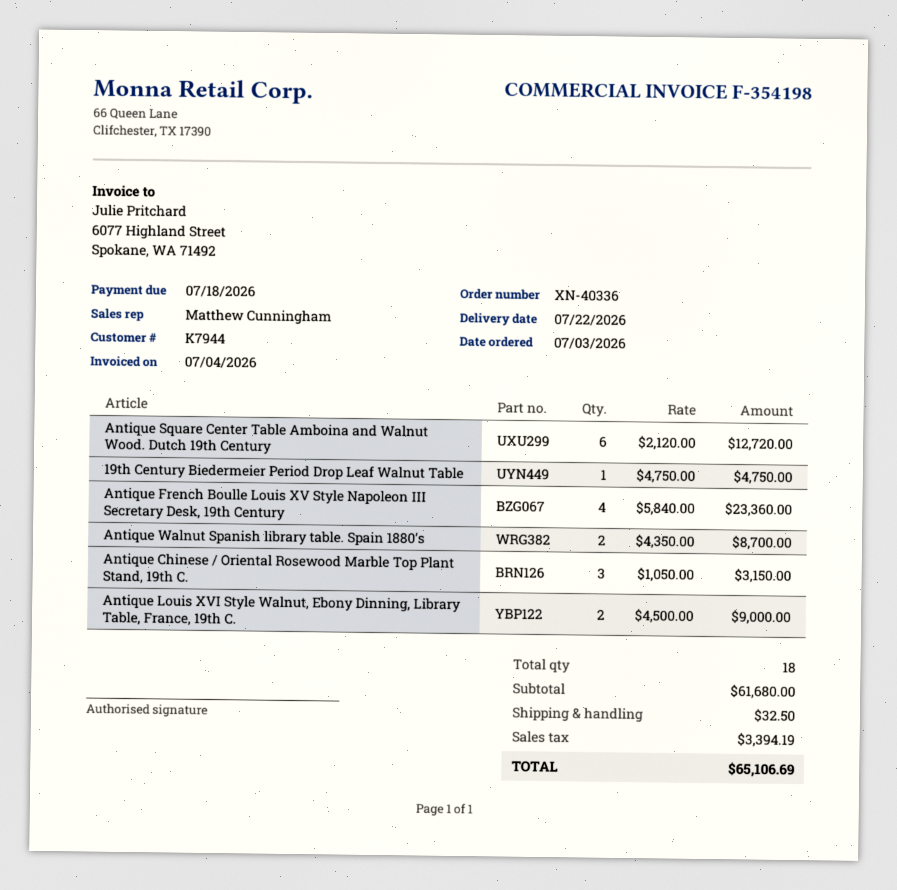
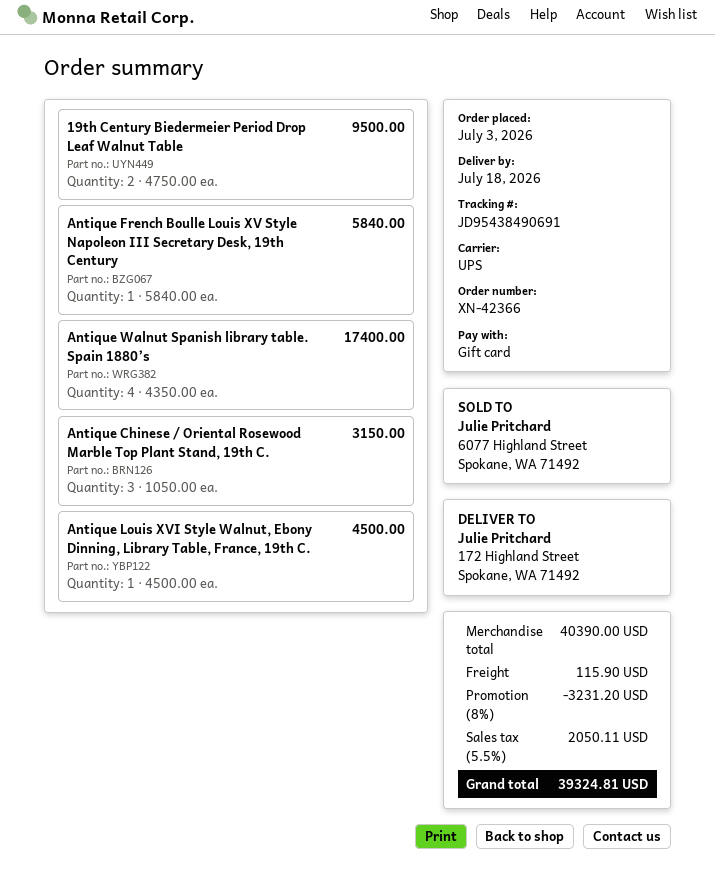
order number: XN-40336 -> XN-42366
delivery date: 2026-07-22 -> 2026-07-18
Antique Square Center Table Amboina and Walnut Wood. Dutch 19th Century: 6 x 2120.00 = 12720.00 -> none
19th Century Biedermeier Period Drop Leaf Walnut Table: 1 x 4750.00 = 4750.00 -> 2 x 4750.00 = 9500.00
Antique French Boulle Louis XV Style Napoleon III Secretary Desk, 19th Century: 4 x 5840.00 = 23360.00 -> 1 x 5840.00 = 5840.00
Antique Walnut Spanish library table. Spain 1880’s: 2 x 4350.00 = 8700.00 -> 4 x 4350.00 = 17400.00
Antique Louis XVI Style Walnut, Ebony Dinning, Library Table, France, 19th C.: 2 x 4500.00 = 9000.00 -> 1 x 4500.00 = 4500.00
subtotal: 61680.00 -> 40390.00
discount: none -> 8% = 3231.20
shipping: 32.50 -> 115.90
tax: 3394.19 -> 2050.11
total: 65106.69 -> 39324.81

